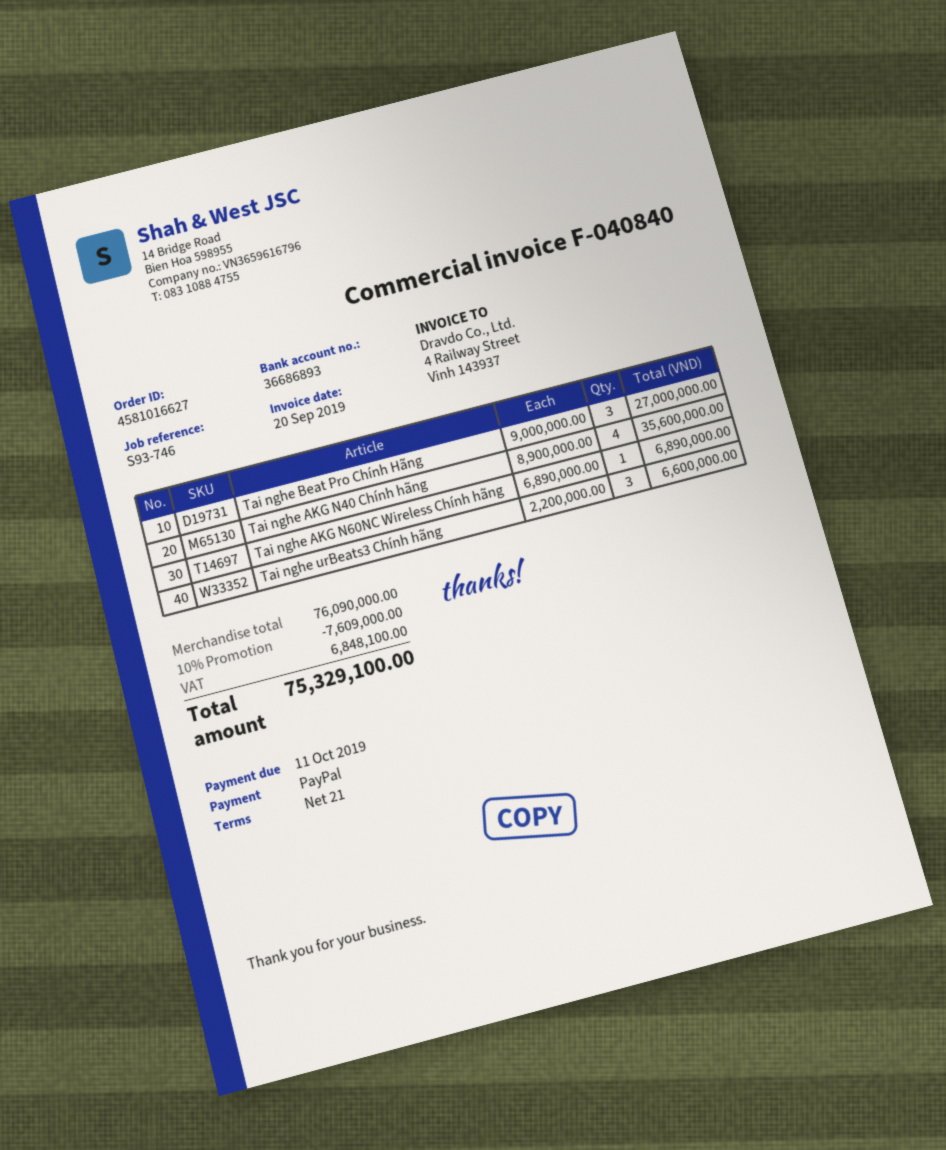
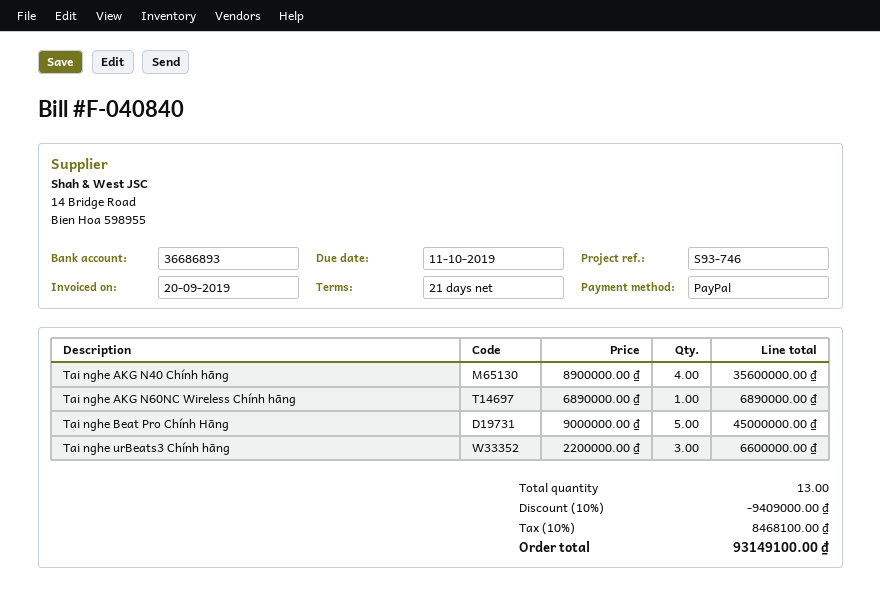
Tai nghe Beat Pro Chính Hãng: 3 x 9000000.00 = 27000000.00 -> 5 x 9000000.00 = 45000000.00
discount: 10% = 7609000.00 -> 10% = 9409000.00
tax: 6848100.00 -> 8468100.00
total: 75329100.00 -> 93149100.00

